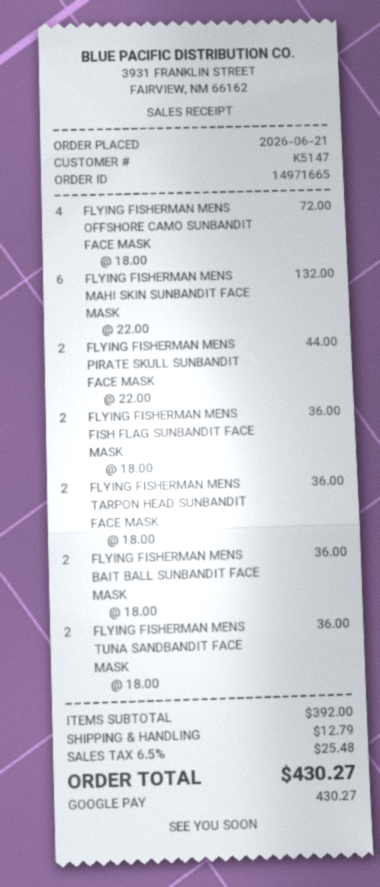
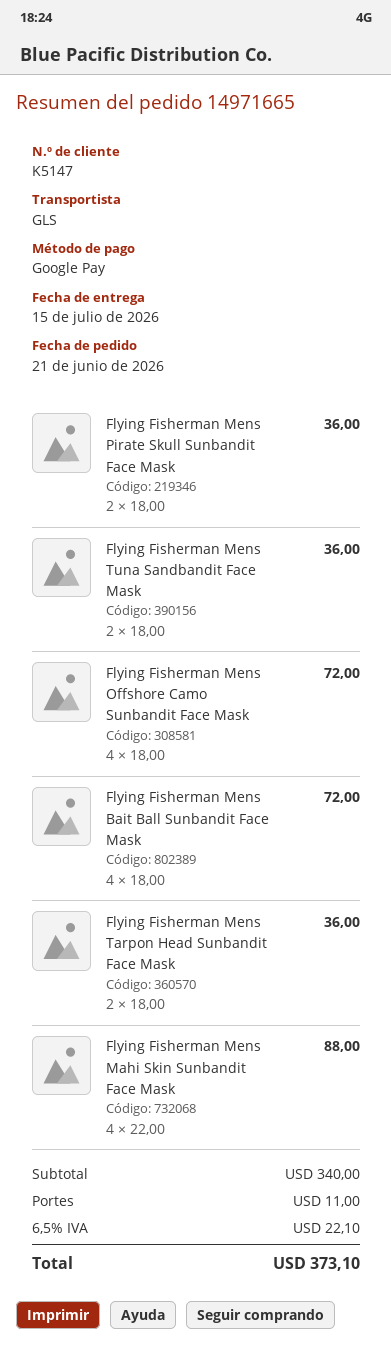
FLYING FISHERMAN MENS MAHI SKIN SUNBANDIT FACE MASK: 6 x 22.00 = 132.00 -> 4 x 22.00 = 88.00
FLYING FISHERMAN MENS PIRATE SKULL SUNBANDIT FACE MASK: 2 x 22.00 = 44.00 -> 2 x 18.00 = 36.00
FLYING FISHERMAN MENS FISH FLAG SUNBANDIT FACE MASK: 2 x 18.00 = 36.00 -> none
FLYING FISHERMAN MENS BAIT BALL SUNBANDIT FACE MASK: 2 x 18.00 = 36.00 -> 4 x 18.00 = 72.00
subtotal: 392.00 -> 340.00
shipping: 12.79 -> 11.00
tax: 6.5% = 25.48 -> 6.5% = 22.10
total: 430.27 -> 373.10

